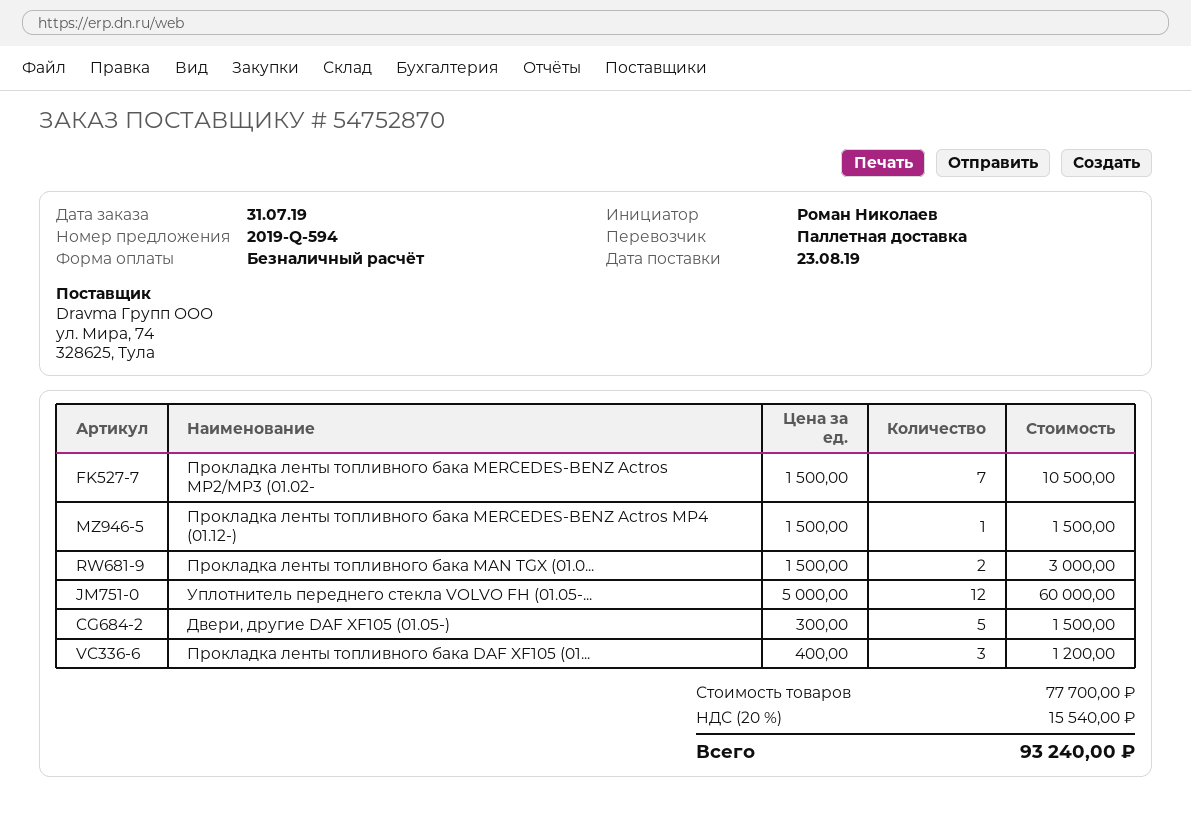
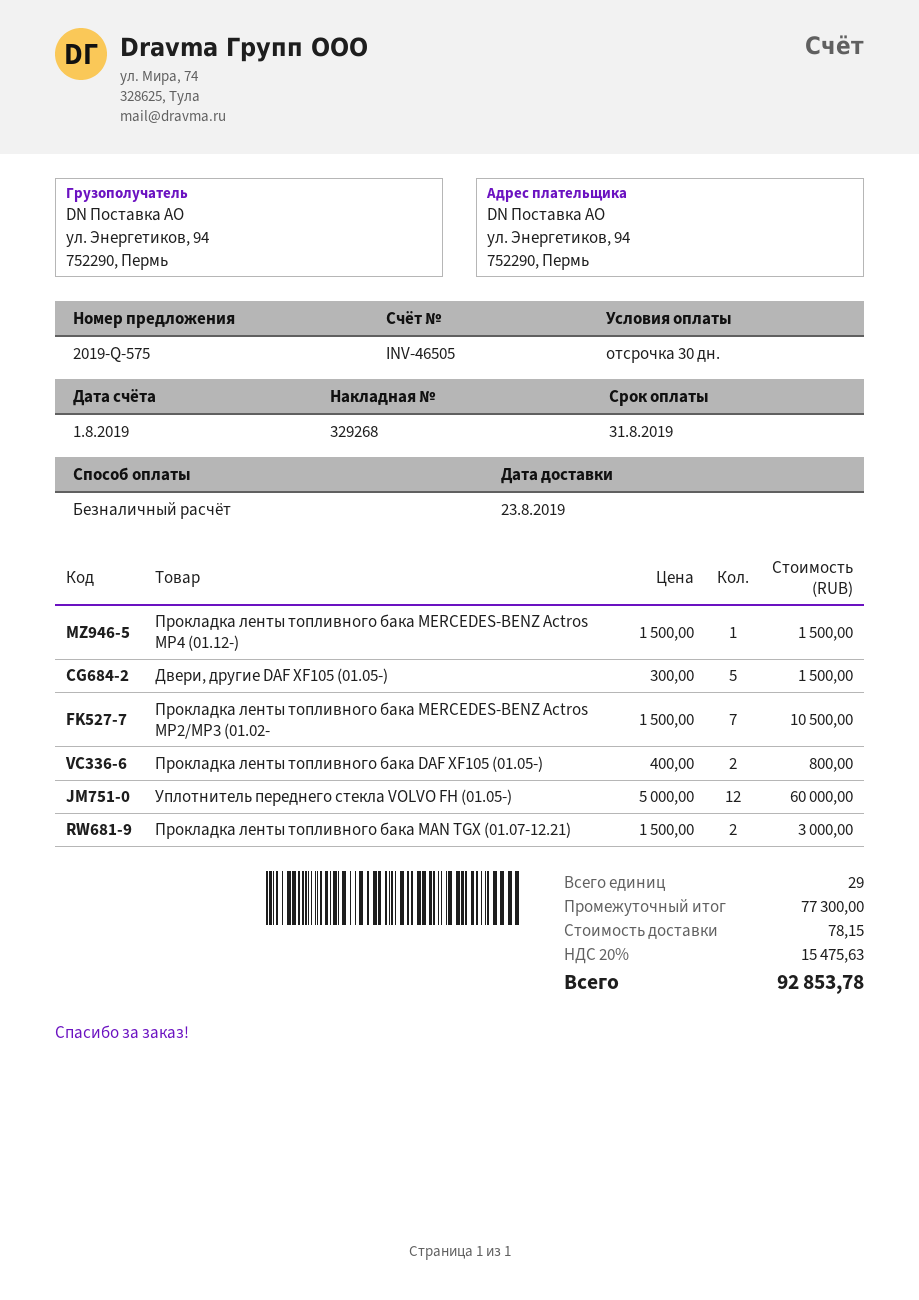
quote number: 2019-Q-594 -> 2019-Q-575
Прокладка ленты топливного бака DAF XF105 (01...: 3 x 400.00 = 1200.00 -> 2 x 400.00 = 800.00
subtotal: 77700.00 -> 77300.00
shipping: none -> 78.15
tax: 20% = 15540.00 -> 20% = 15475.63
total: 93240.00 -> 92853.78

